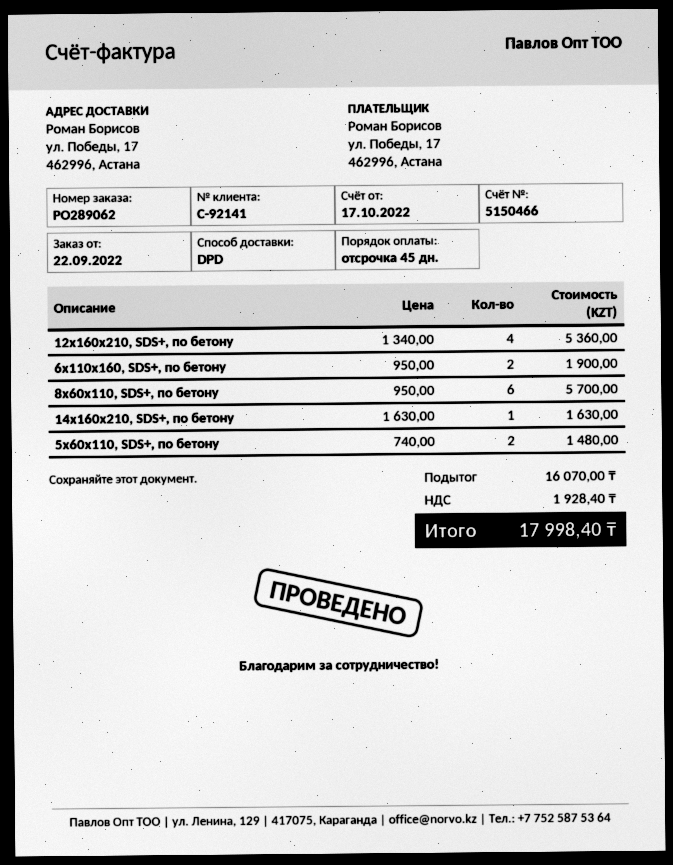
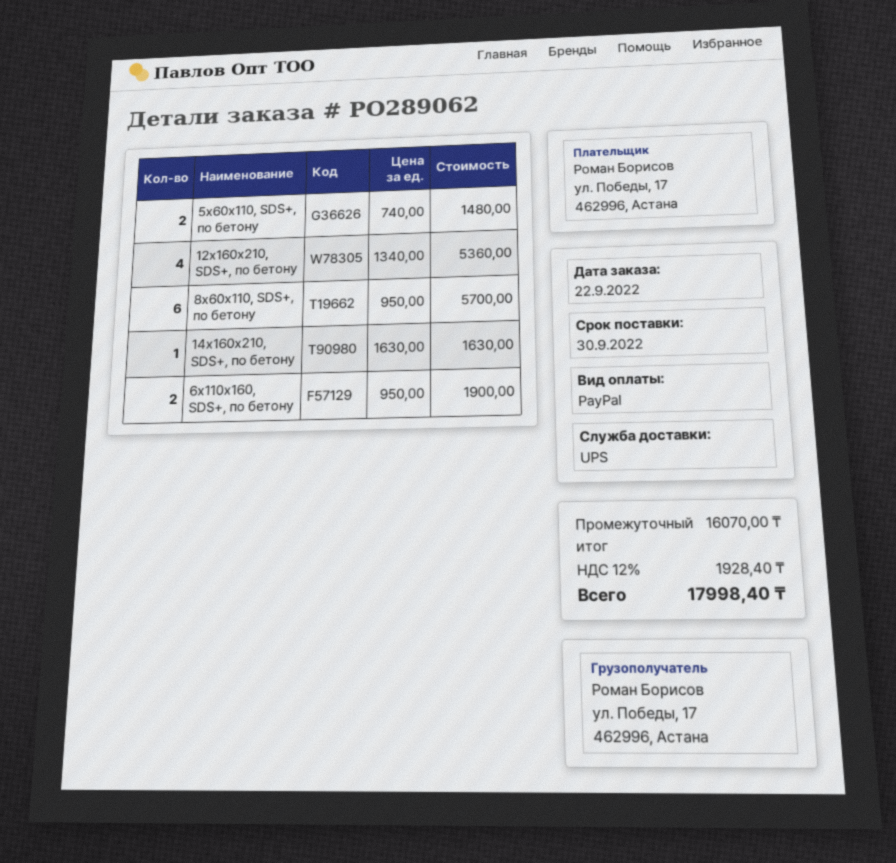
shipping method: DPD -> UPS

